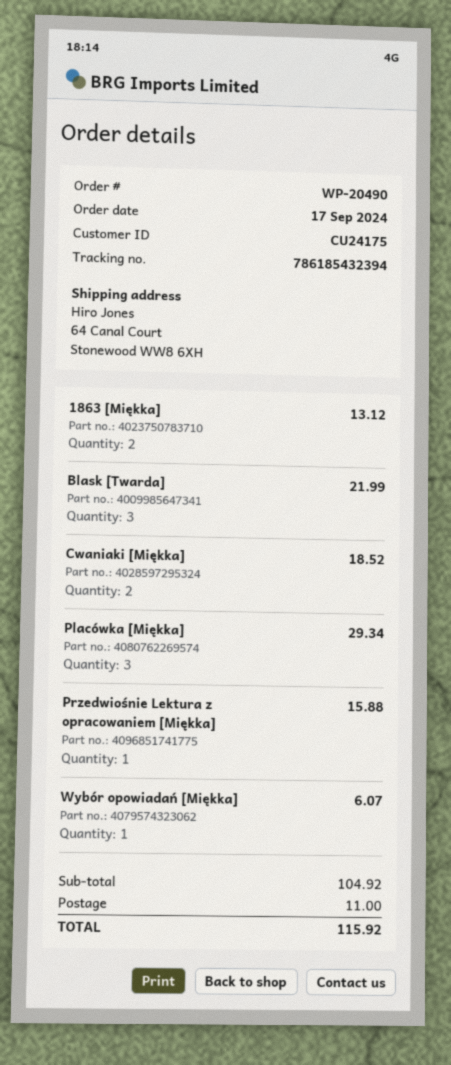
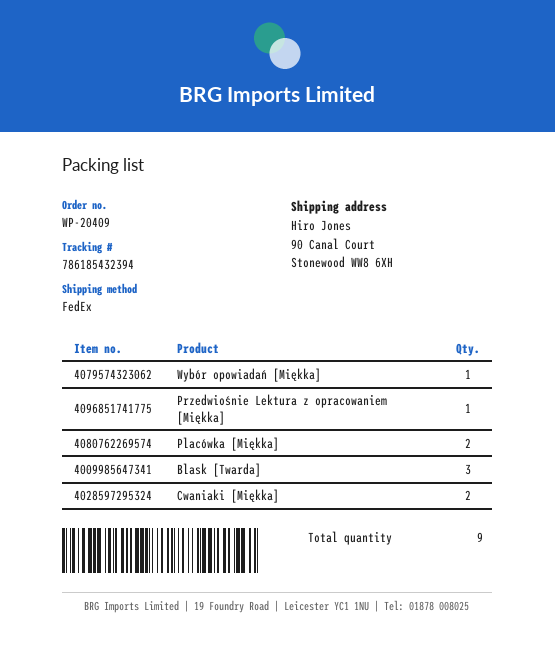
order number: WP-20490 -> WP-20409
ship to: 64 Canal Court, Stonewood WW8 6XH -> 90 Canal Court, Stonewood WW8 6XH
1863 [Miękka]: 2 -> none
Placówka [Miękka]: 3 -> 2

